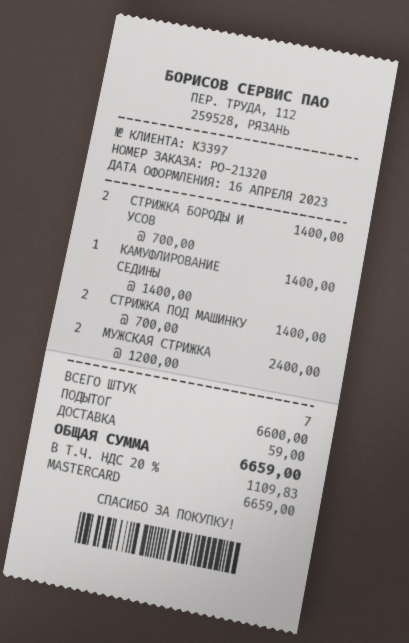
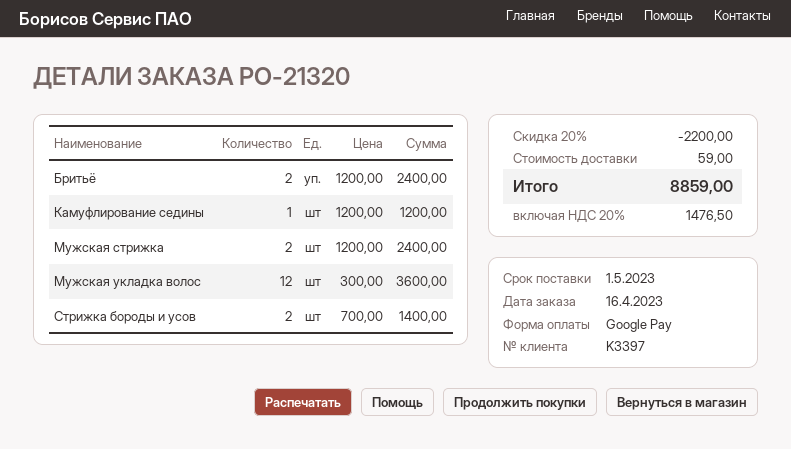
payment method: Mastercard -> Google Pay
КАМУФЛИРОВАНИЕ СЕДИНЫ: 1 x 1400.00 = 1400.00 -> 1 x 1200.00 = 1200.00
СТРИЖКА ПОД МАШИНКУ: 2 x 700.00 = 1400.00 -> none
Бритьё: none -> 2 x 1200.00 = 2400.00
Мужская укладка волос: none -> 12 x 300.00 = 3600.00
discount: none -> 20% = 2200.00
tax: 20% = 1109.83 -> 20% = 1476.50
total: 6659.00 -> 8859.00

